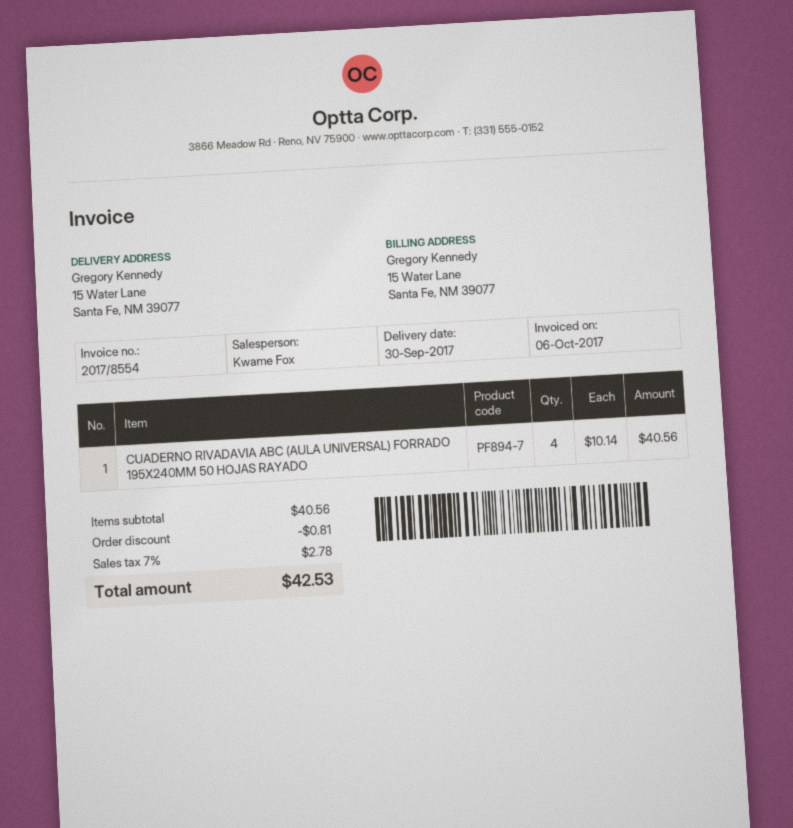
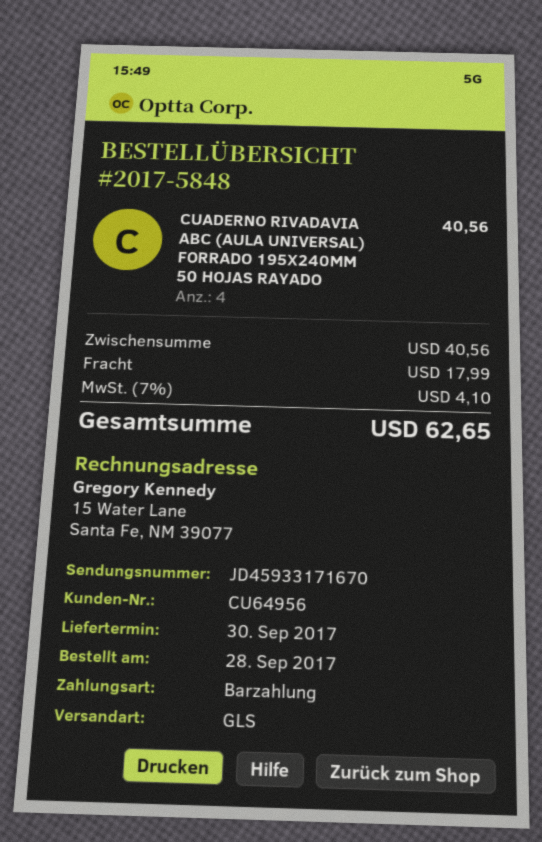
discount: 0.81 -> none
shipping: none -> 17.99
tax: 7% = 2.78 -> 7% = 4.10
total: 42.53 -> 62.65

